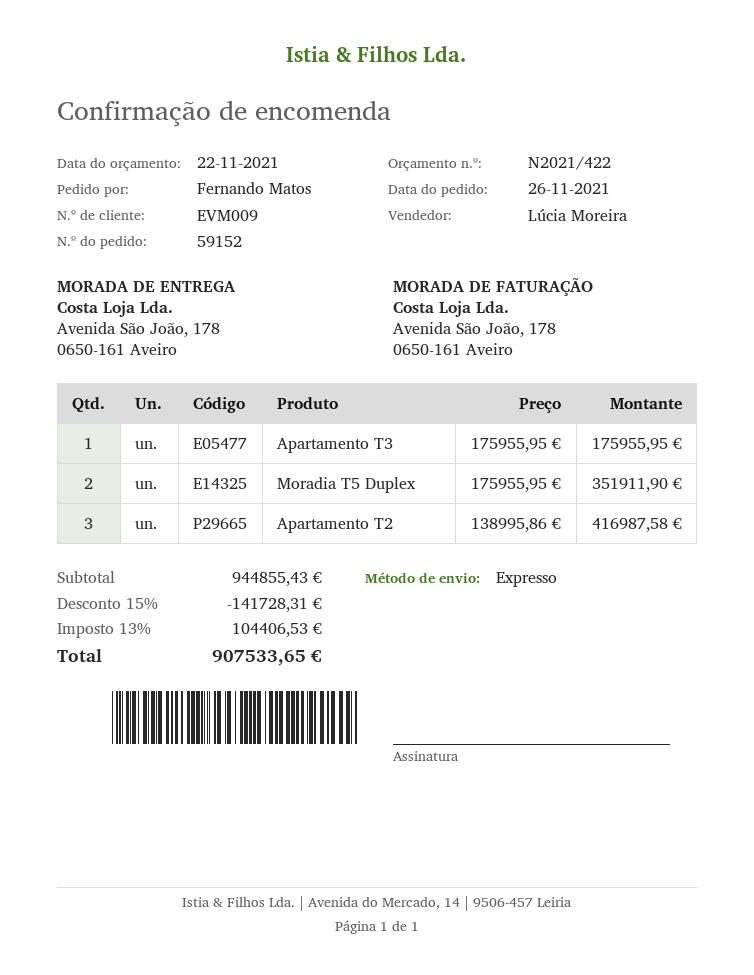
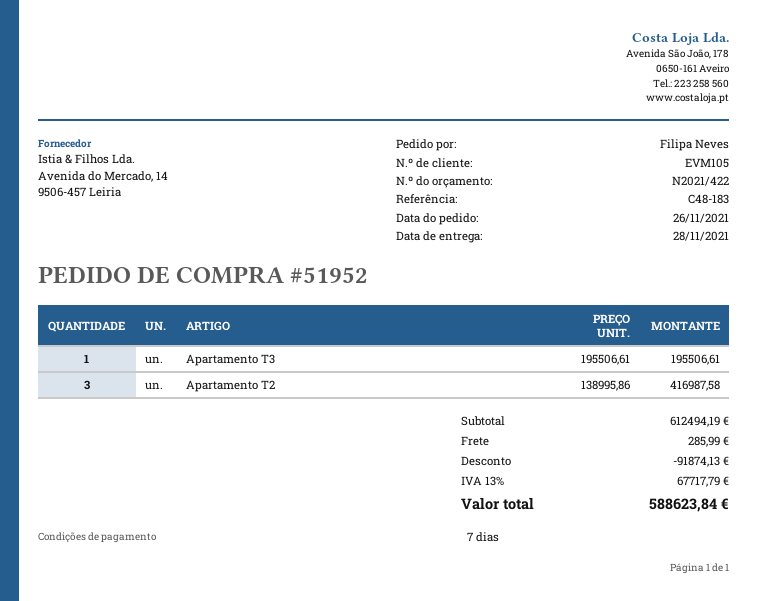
order number: 59152 -> 51952
customer number: EVM009 -> EVM105
ordered by: Fernando Matos -> Filipa Neves
Apartamento T3: 1 x 175955.95 = 175955.95 -> 1 x 195506.61 = 195506.61
Moradia T5 Duplex: 2 x 175955.95 = 351911.90 -> none
subtotal: 944855.43 -> 612494.19
discount: 141728.31 -> 91874.13
shipping: none -> 285.99
tax: 13% = 104406.53 -> 13% = 67717.79
total: 907533.65 -> 588623.84

